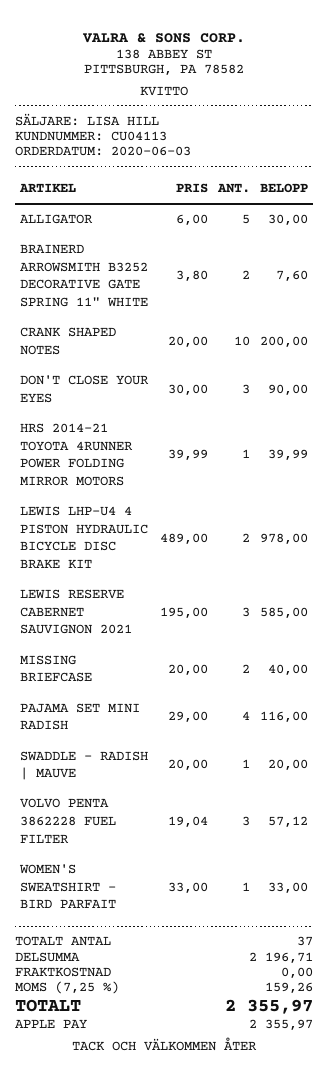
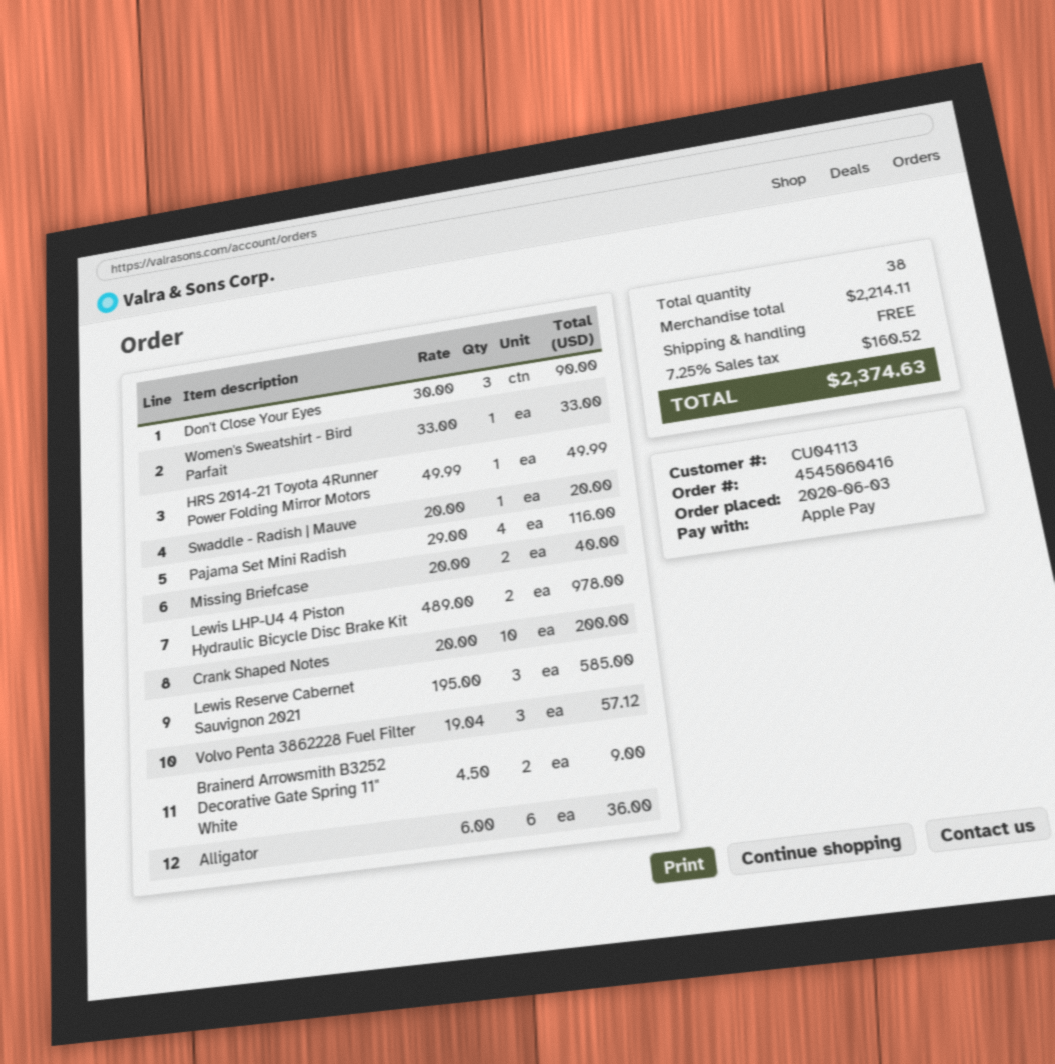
ALLIGATOR: 5 x 6.00 = 30.00 -> 6 x 6.00 = 36.00
BRAINERD ARROWSMITH B3252 DECORATIVE GATE SPRING 11" WHITE: 2 x 3.80 = 7.60 -> 2 x 4.50 = 9.00
HRS 2014-21 TOYOTA 4RUNNER POWER FOLDING MIRROR MOTORS: 1 x 39.99 = 39.99 -> 1 x 49.99 = 49.99
total quantity: 37 -> 38
subtotal: 2196.71 -> 2214.11
tax: 7.25% = 159.26 -> 7.25% = 160.52
total: 2355.97 -> 2374.63

